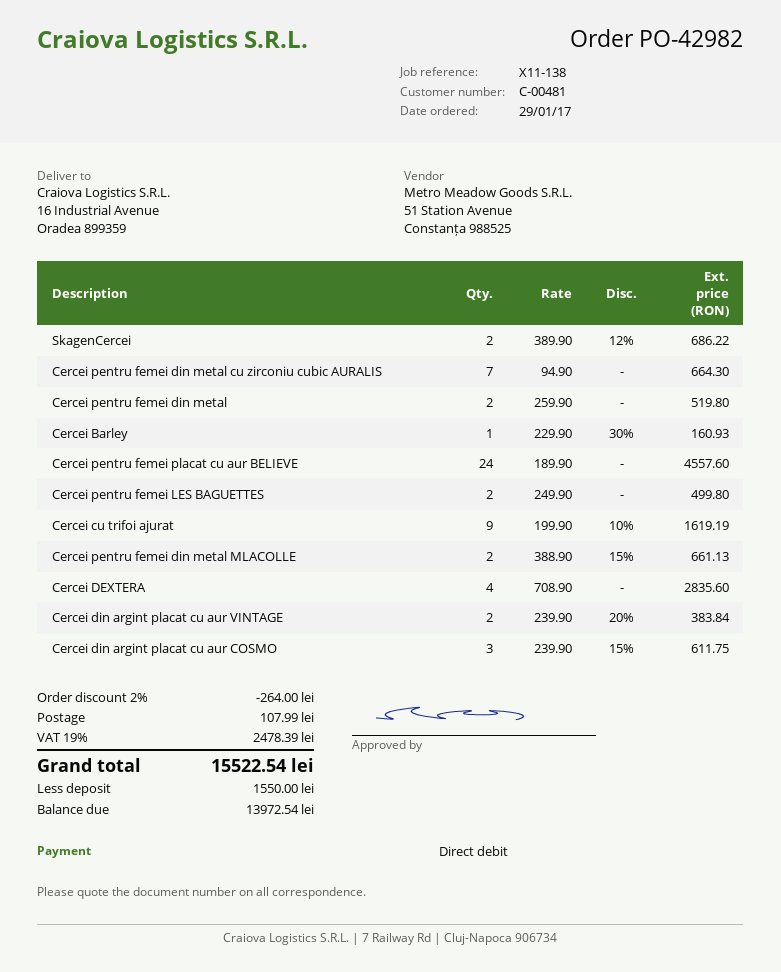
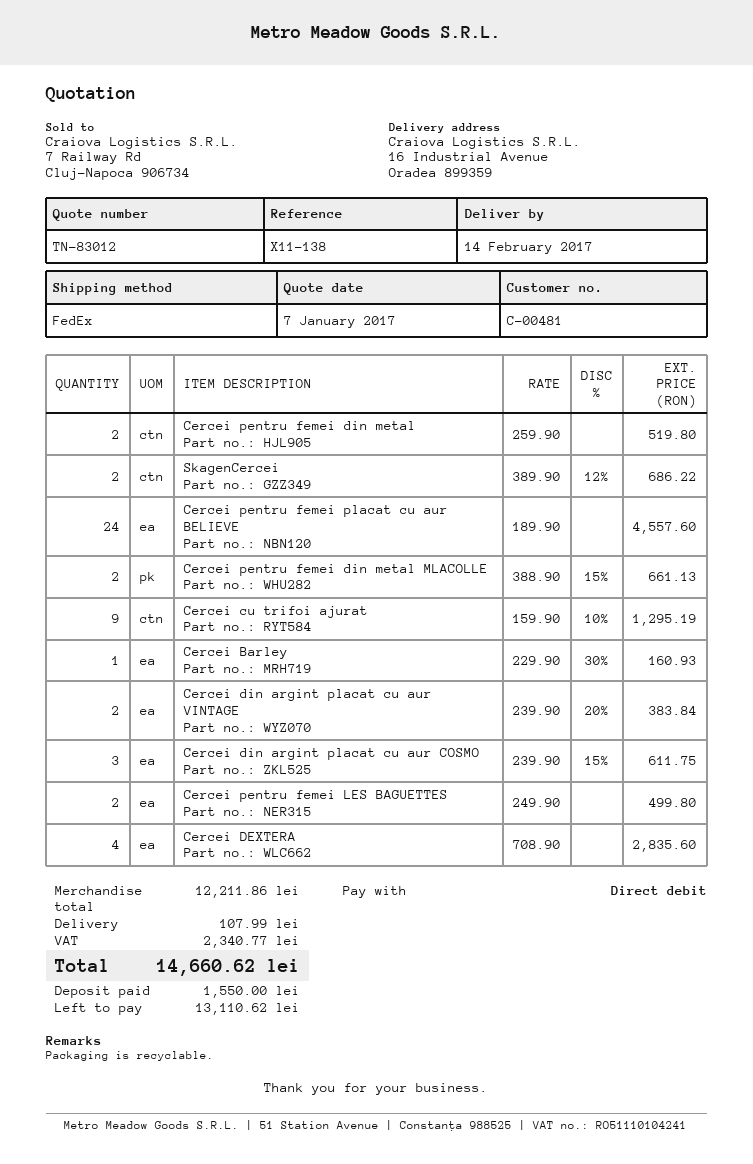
Cercei pentru femei din metal cu zirconiu cubic AURALIS: 7 x 94.90 = 664.30 -> none
Cercei cu trifoi ajurat: 9 x 199.90 - 10% = 1619.19 -> 9 x 159.90 - 10% = 1295.19
discount: 2% = 264.00 -> none
tax: 2478.39 -> 2340.77
total: 15522.54 -> 14660.62
balance: 13972.54 -> 13110.62

